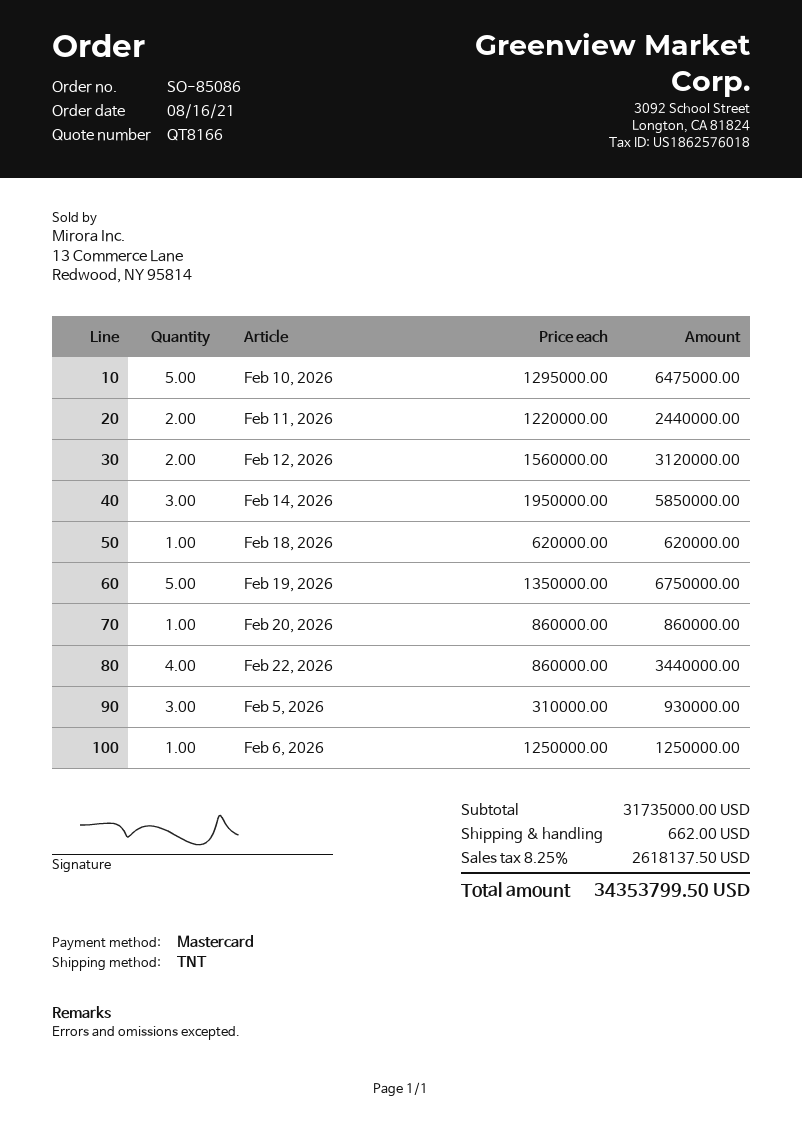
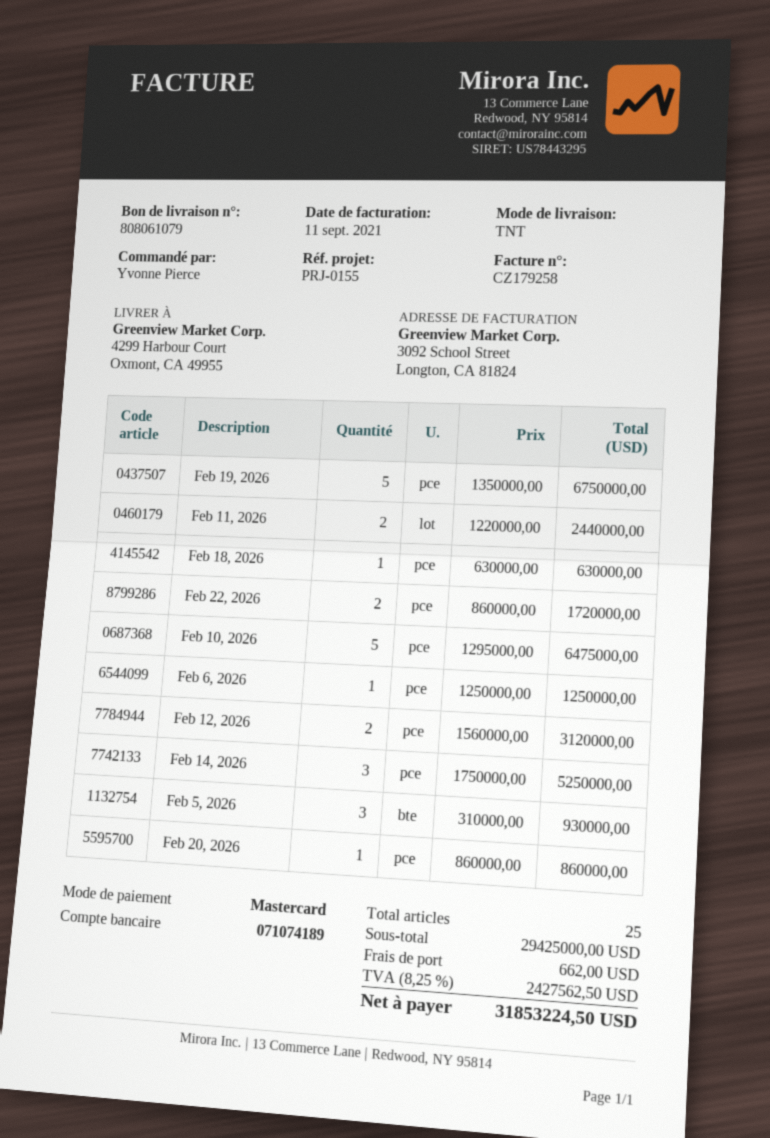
Feb 14, 2026: 3 x 1950000.00 = 5850000.00 -> 3 x 1750000.00 = 5250000.00
Feb 18, 2026: 1 x 620000.00 = 620000.00 -> 1 x 630000.00 = 630000.00
Feb 22, 2026: 4 x 860000.00 = 3440000.00 -> 2 x 860000.00 = 1720000.00
subtotal: 31735000.00 -> 29425000.00
tax: 8.25% = 2618137.50 -> 8.25% = 2427562.50
total: 34353799.50 -> 31853224.50

